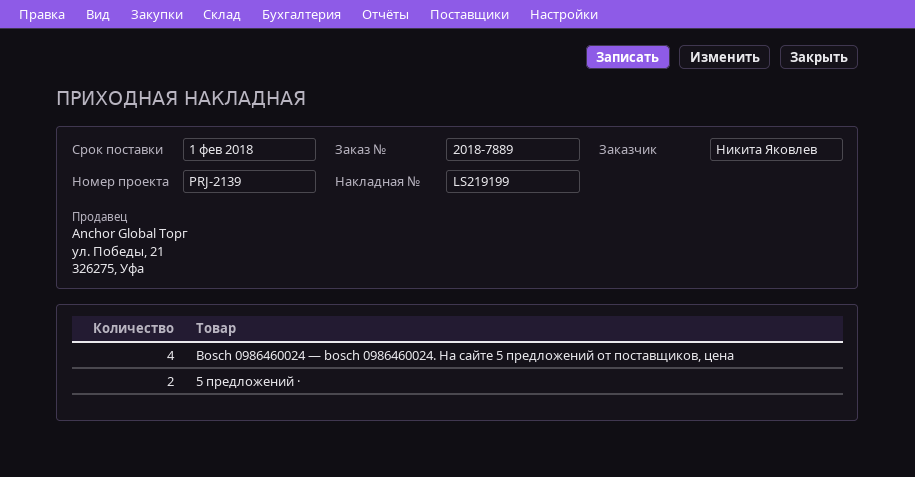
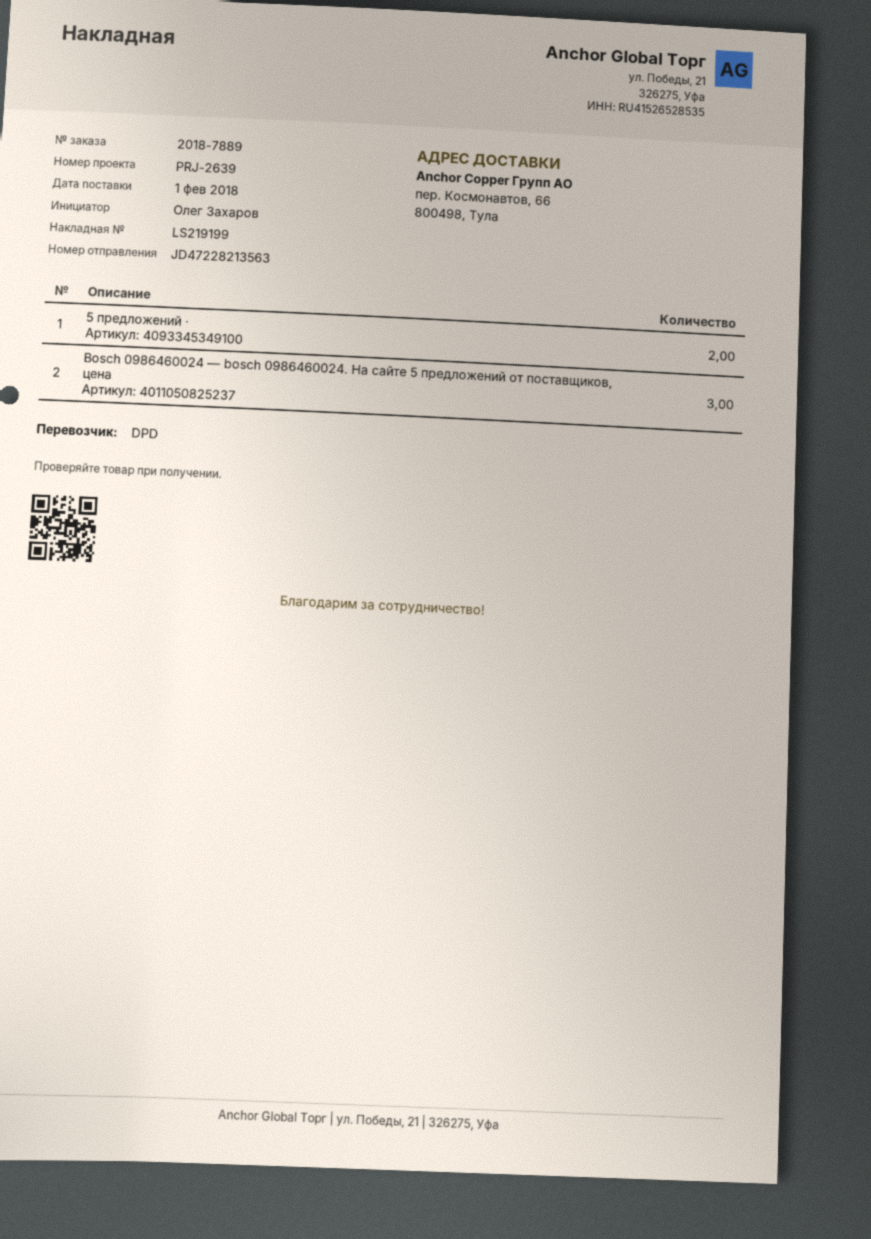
reference: PRJ-2139 -> PRJ-2639
ordered by: Никита Яковлев -> Олег Захаров
Bosch 0986460024 — bosch 0986460024. На сайте 5 предложений от поставщиков, цена: 4 -> 3

